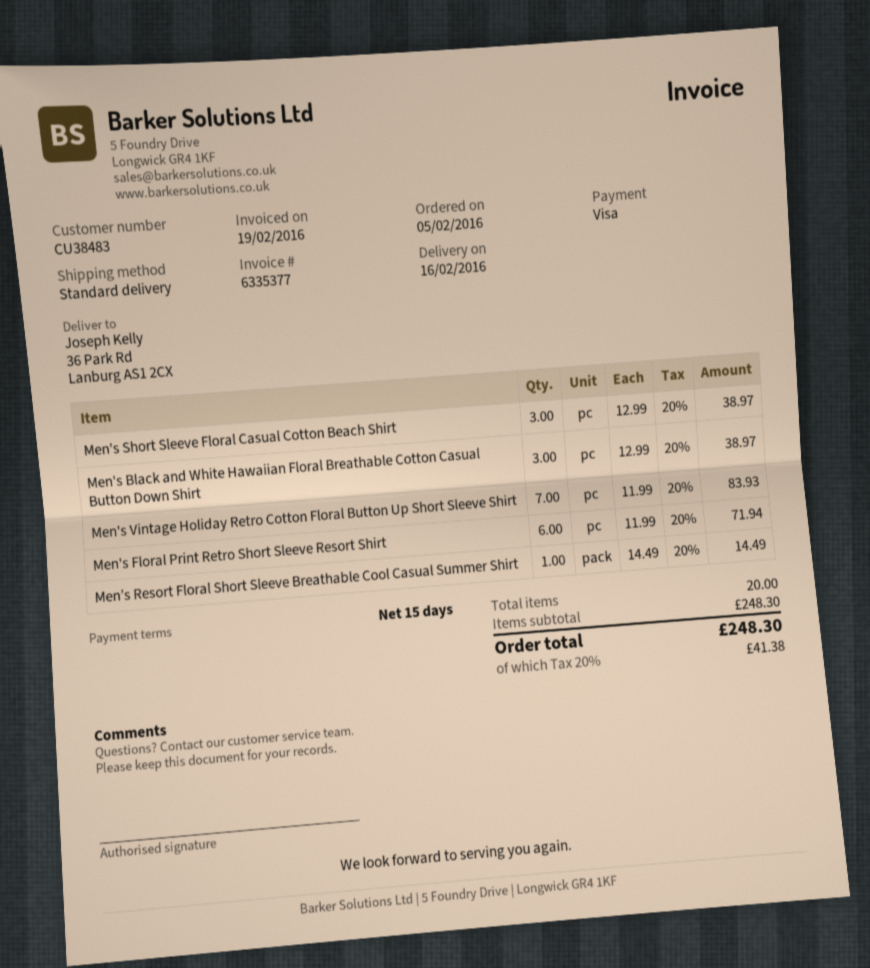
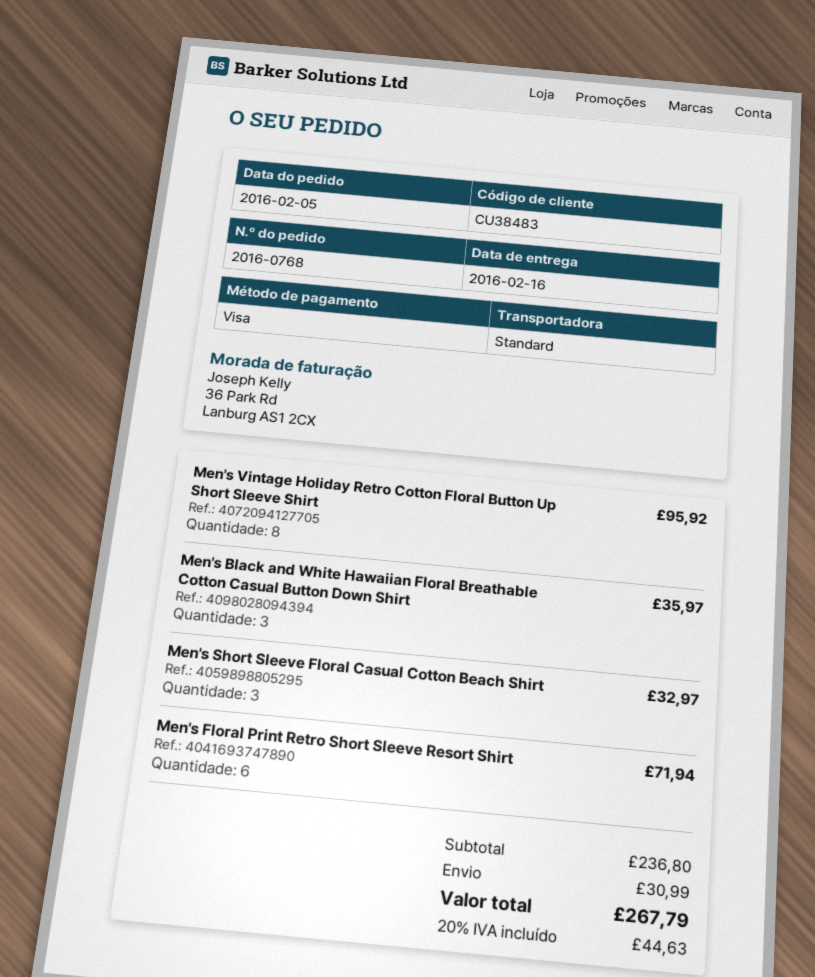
Men's Short Sleeve Floral Casual Cotton Beach Shirt: 3 for 38.97 -> 3 for 32.97
Men's Black and White Hawaiian Floral Breathable Cotton Casual Button Down Shirt: 3 for 38.97 -> 3 for 35.97
Men's Vintage Holiday Retro Cotton Floral Button Up Short Sleeve Shirt: 7 for 83.93 -> 8 for 95.92
Men’s Resort Floral Short Sleeve Breathable Cool Casual Summer Shirt: 1 for 14.49 -> none
subtotal: 248.30 -> 236.80
shipping: none -> 30.99
tax: 20% = 41.38 -> 20% = 44.63
total: 248.30 -> 267.79

